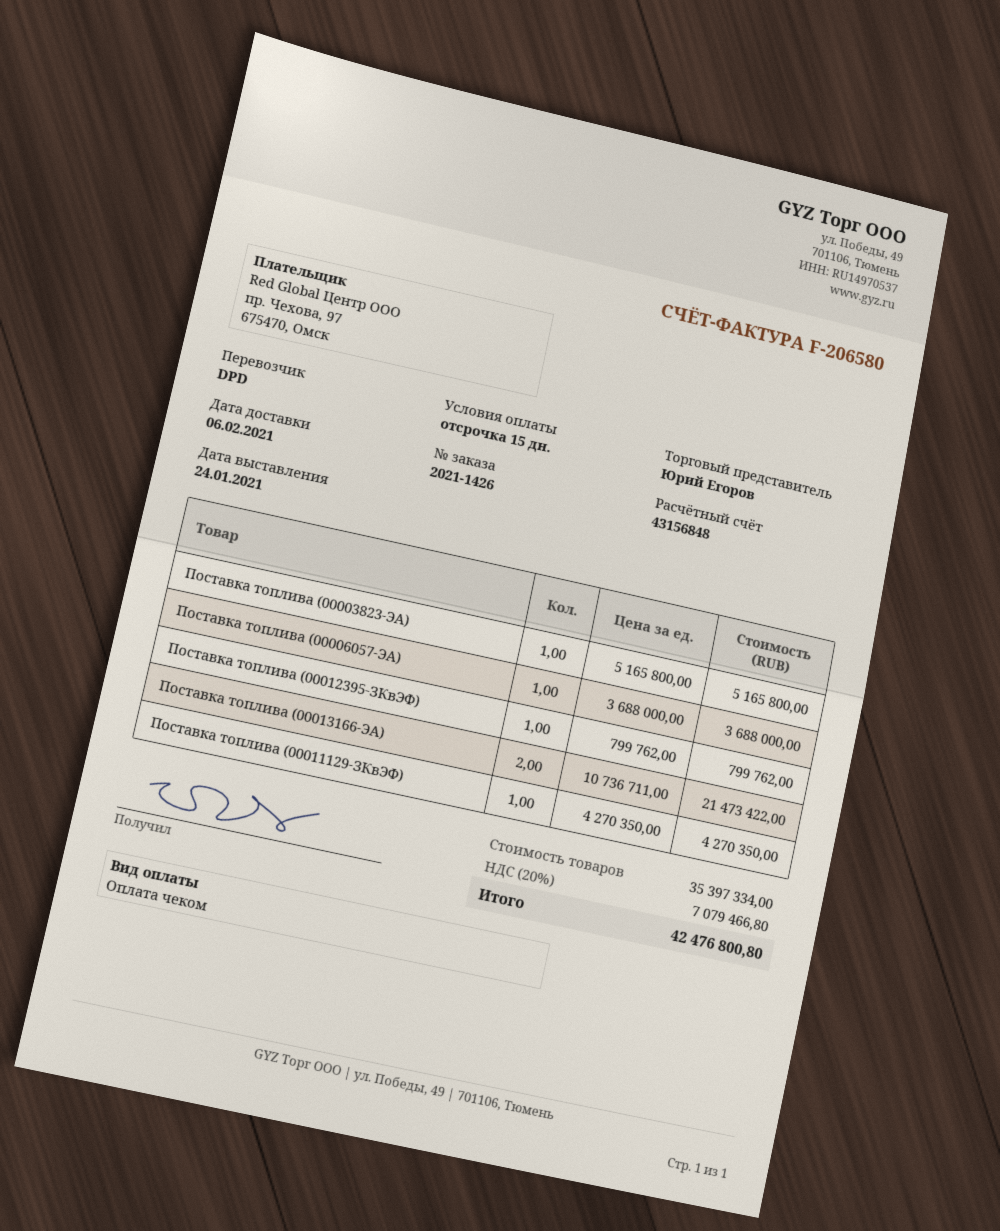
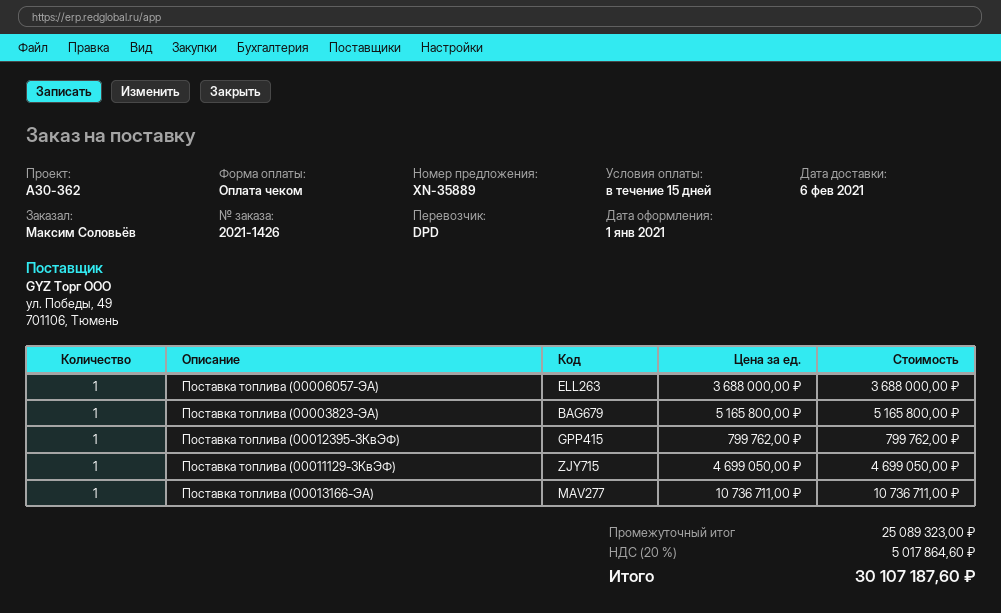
Поставка топлива (00013166-ЭА): 2 x 10736711.00 = 21473422.00 -> 1 x 10736711.00 = 10736711.00
Поставка топлива (00011129-ЗКвЭФ): 1 x 4270350.00 = 4270350.00 -> 1 x 4699050.00 = 4699050.00
subtotal: 35397334.00 -> 25089323.00
tax: 20% = 7079466.80 -> 20% = 5017864.60
total: 42476800.80 -> 30107187.60

